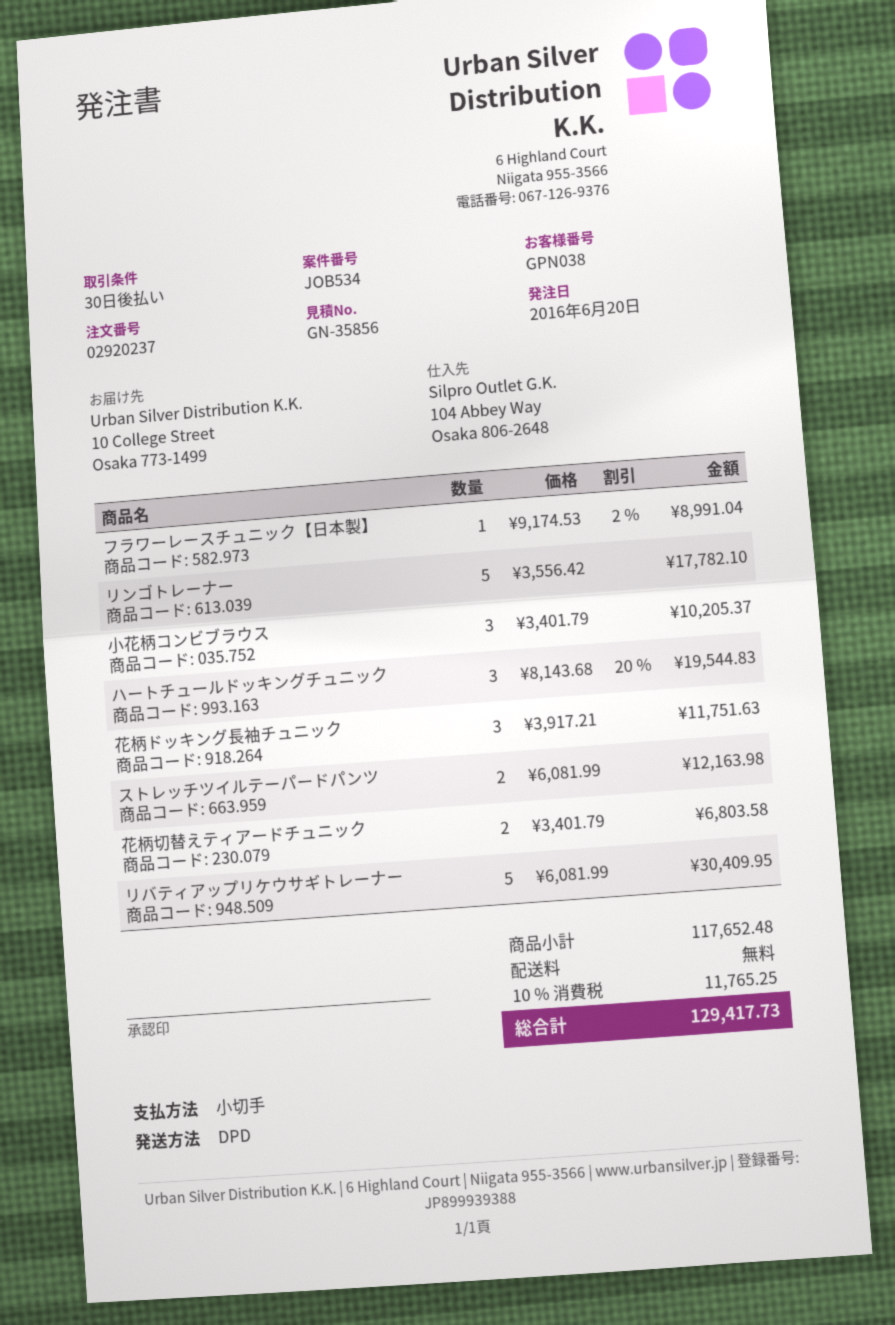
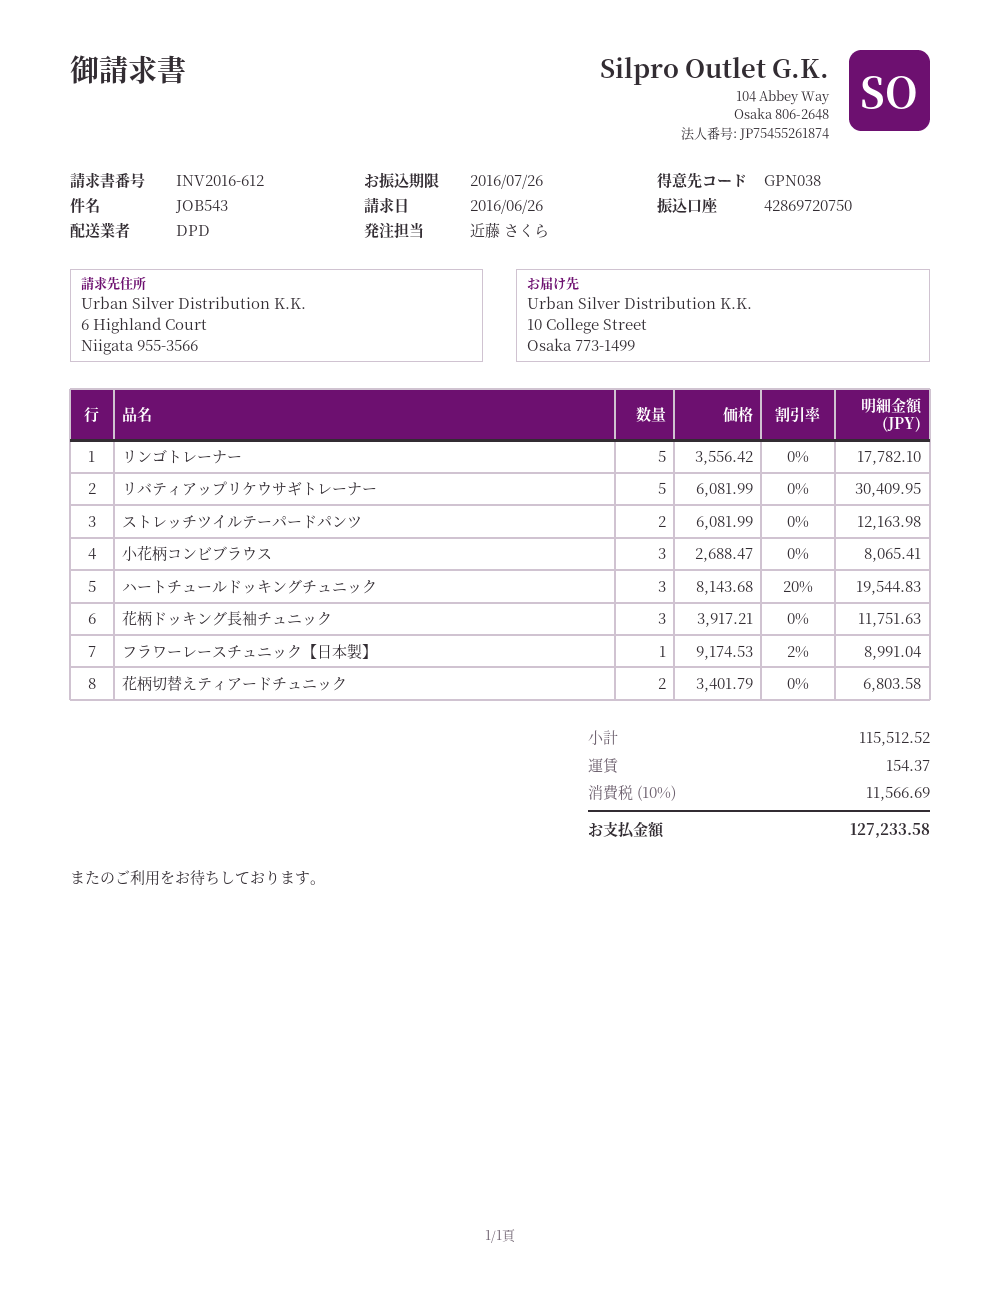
reference: JOB534 -> JOB543
小花柄コンビブラウス: 3 x 3401.79 = 10205.37 -> 3 x 2688.47 = 8065.41
subtotal: 117652.48 -> 115512.52
shipping: 0.00 -> 154.37
tax: 10% = 11765.25 -> 10% = 11566.69
total: 129417.73 -> 127233.58

